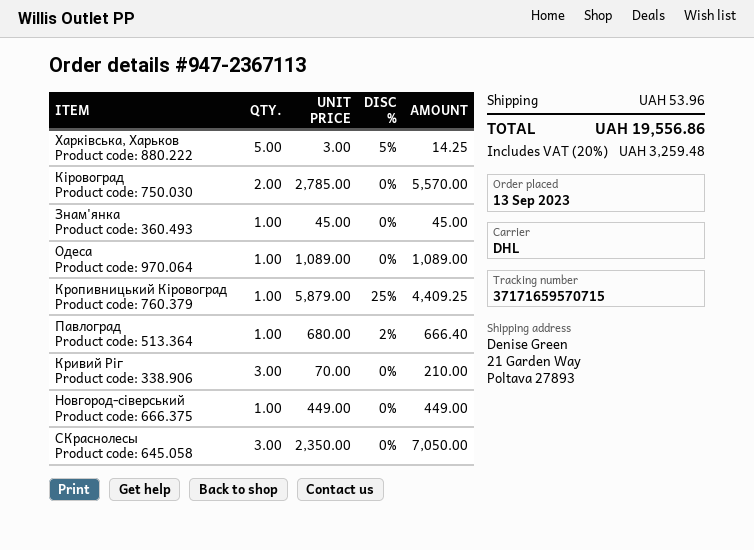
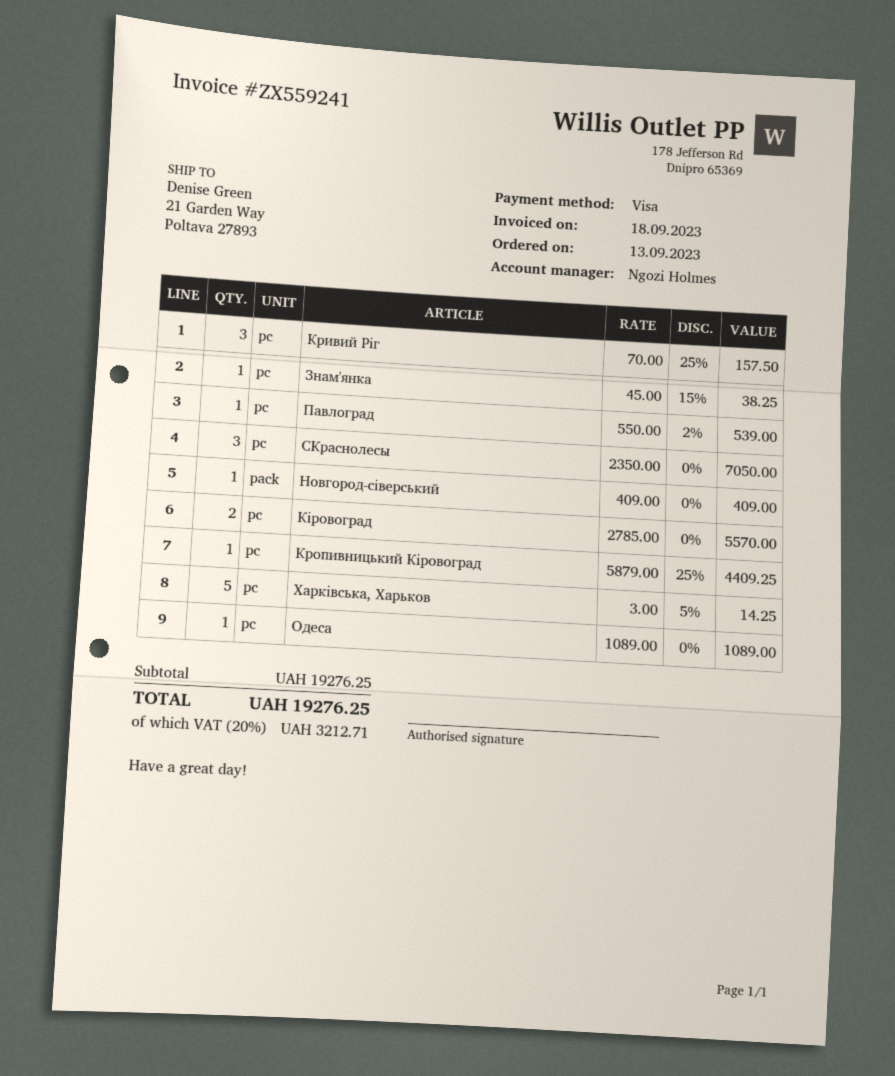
Знам'янка: 1 x 45.00 = 45.00 -> 1 x 45.00 - 15% = 38.25
Павлоград: 1 x 680.00 - 2% = 666.40 -> 1 x 550.00 - 2% = 539.00
Кривий Ріг: 3 x 70.00 = 210.00 -> 3 x 70.00 - 25% = 157.50
Новгород-сіверський: 1 x 449.00 = 449.00 -> 1 x 409.00 = 409.00
shipping: 53.96 -> none
tax: 20% = 3259.48 -> 20% = 3212.71
total: 19556.86 -> 19276.25

